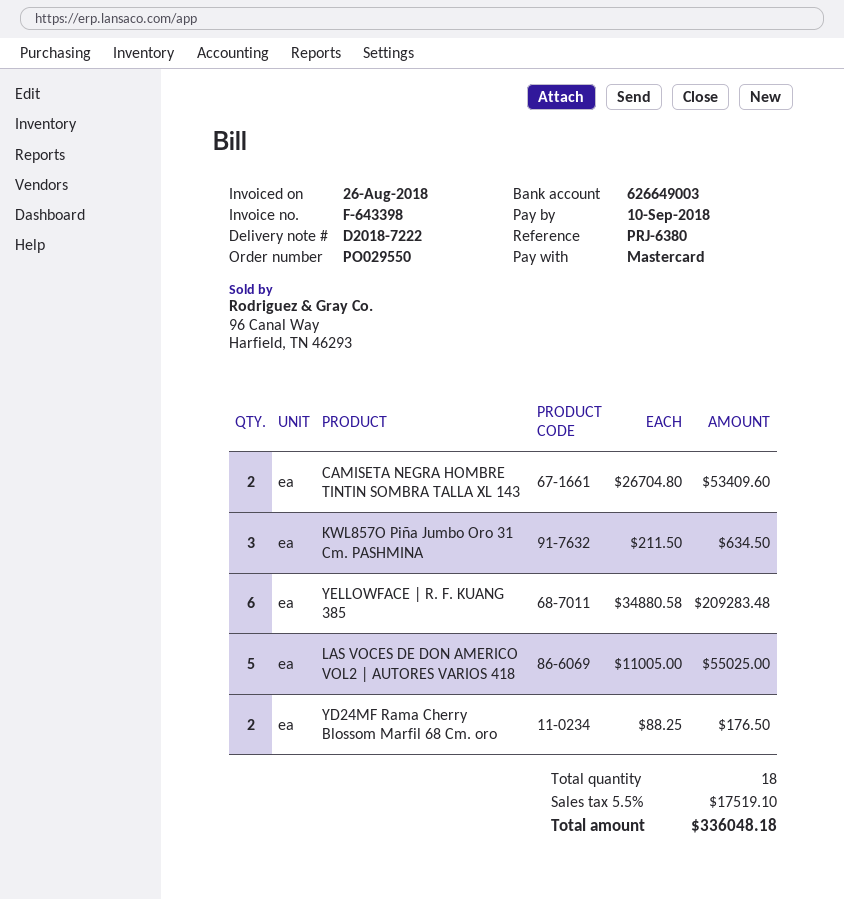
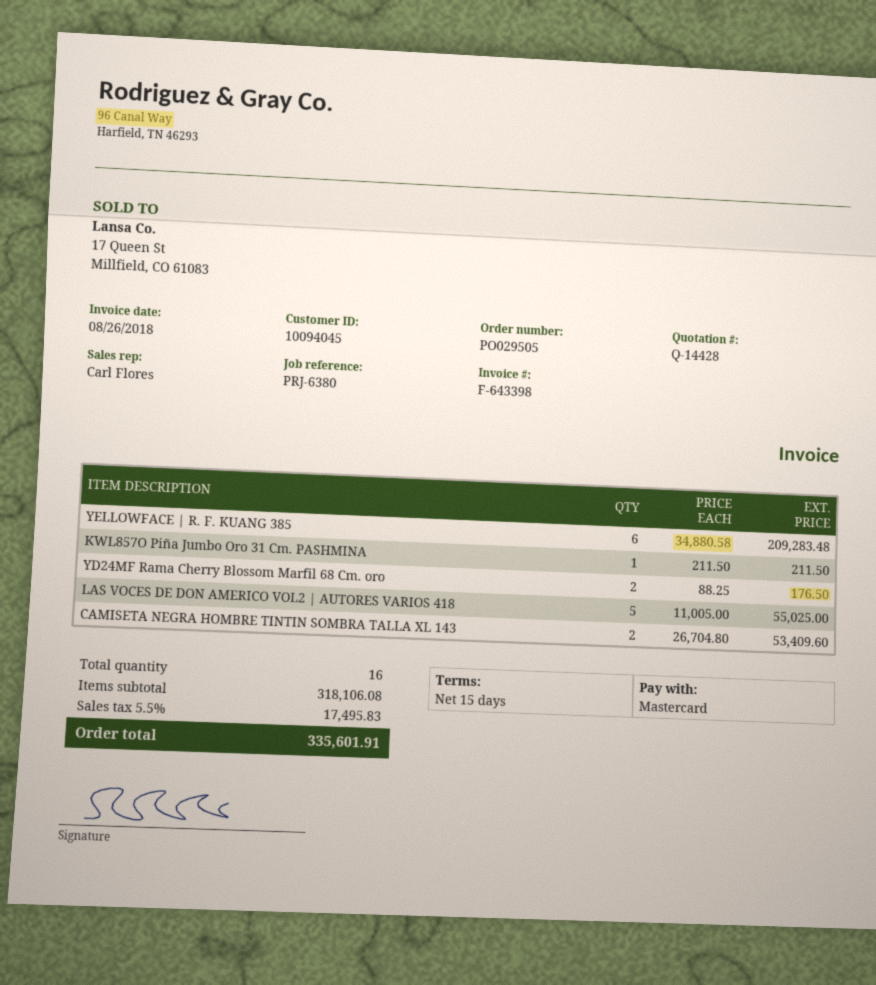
order number: PO029550 -> PO029505
KWL857O Piña Jumbo Oro 31 Cm. PASHMINA: 3 x 211.50 = 634.50 -> 1 x 211.50 = 211.50
total quantity: 18 -> 16
tax: 5.5% = 17519.10 -> 5.5% = 17495.83
total: 336048.18 -> 335601.91

